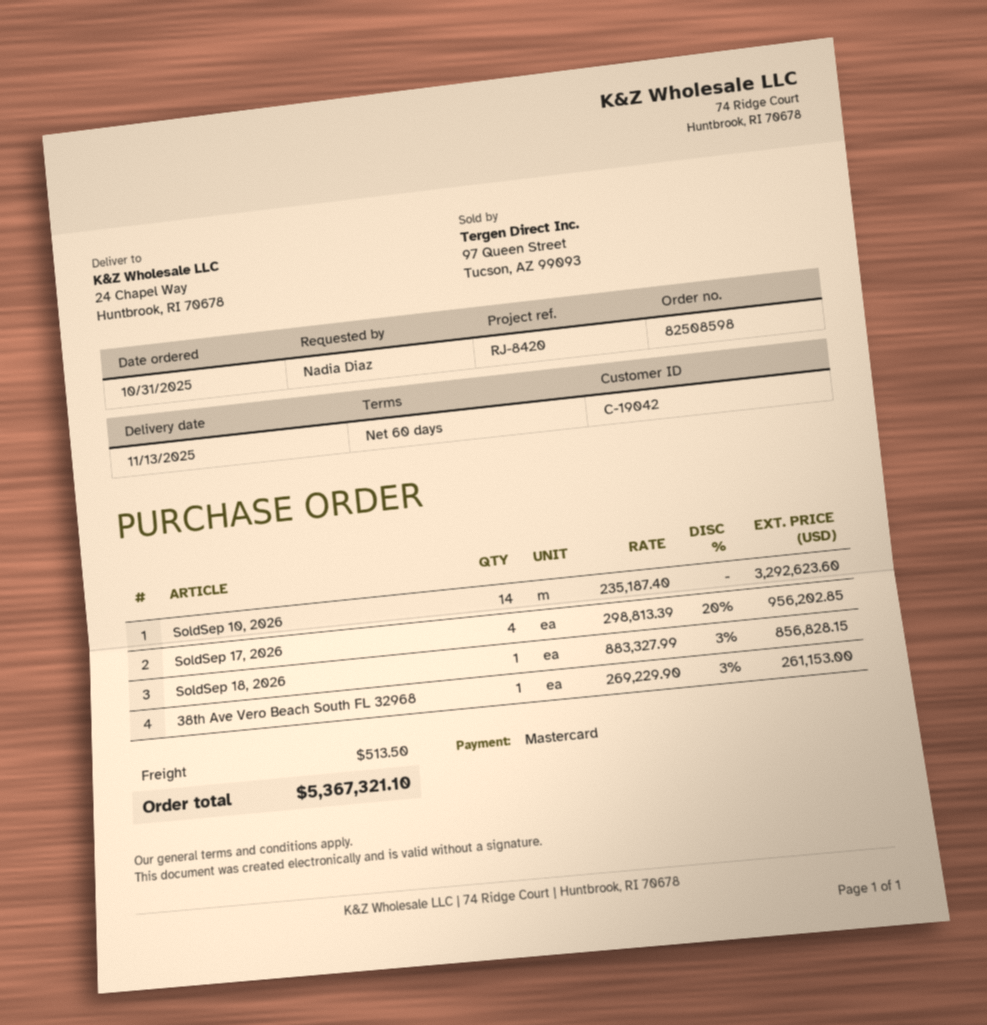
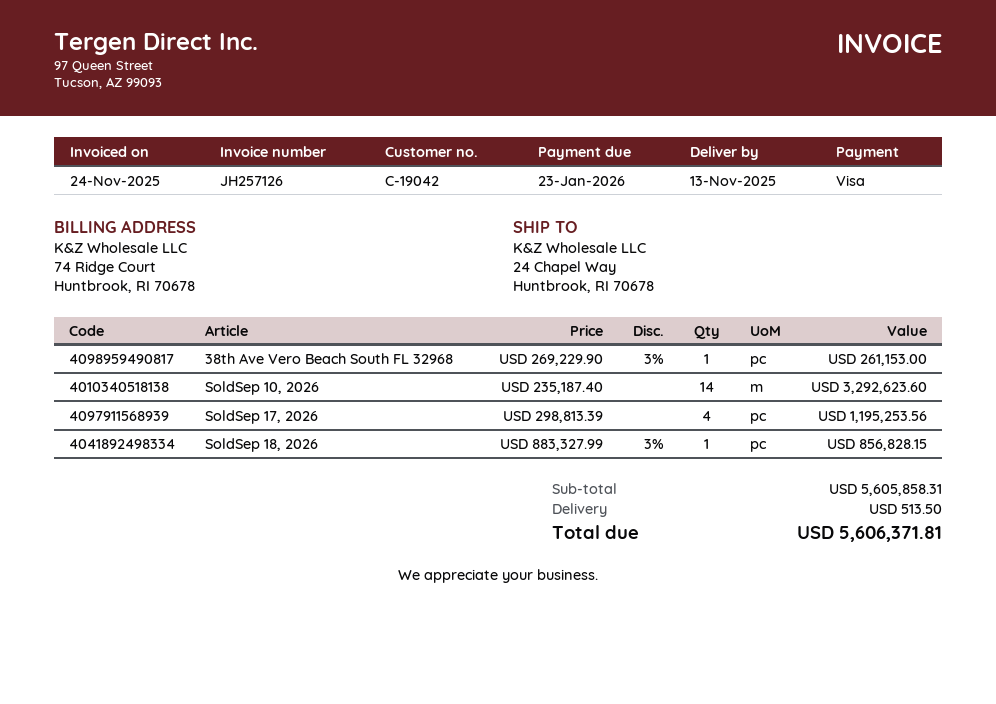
payment method: Mastercard -> Visa
SoldSep 17, 2026: 4 x 298813.39 - 20% = 956202.85 -> 4 x 298813.39 = 1195253.56
total: 5367321.10 -> 5606371.81

